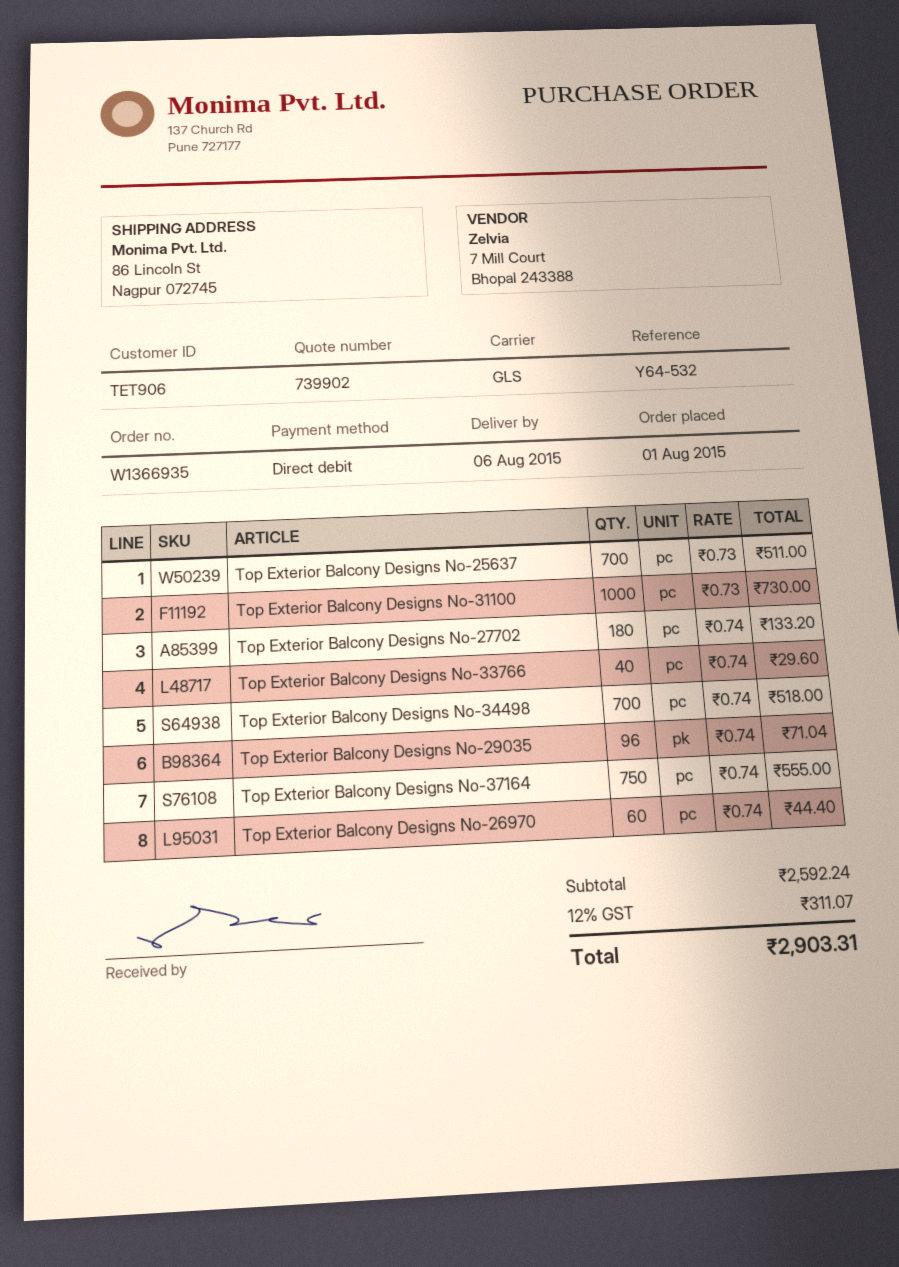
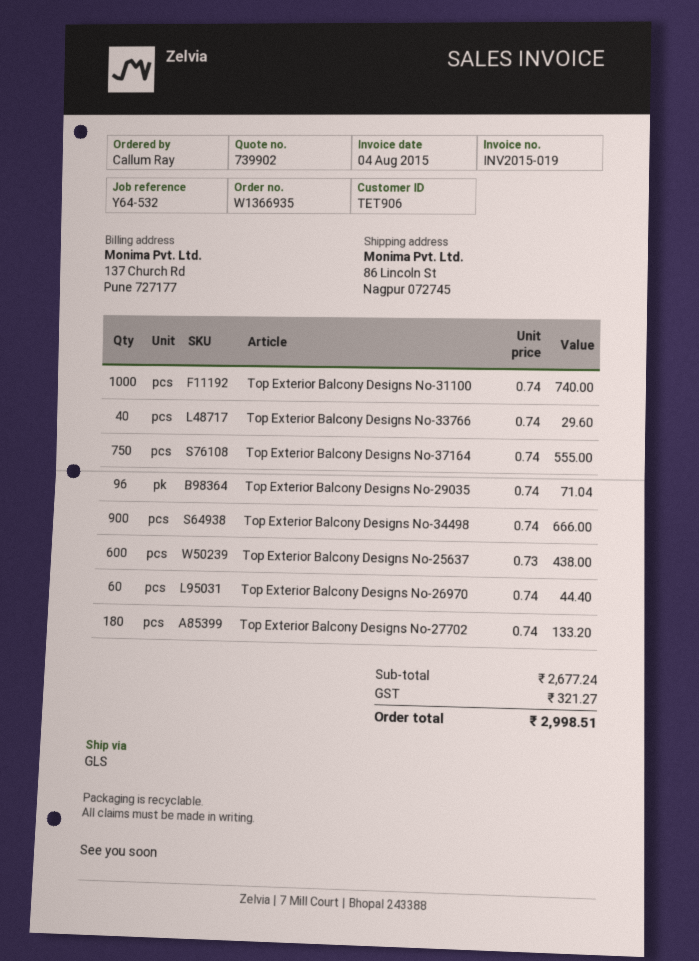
Top Exterior Balcony Designs No-25637: 700 x 0.73 = 511.00 -> 600 x 0.73 = 438.00
Top Exterior Balcony Designs No-31100: 1000 x 0.73 = 730.00 -> 1000 x 0.74 = 740.00
Top Exterior Balcony Designs No-34498: 700 x 0.74 = 518.00 -> 900 x 0.74 = 666.00
subtotal: 2592.24 -> 2677.24
tax: 311.07 -> 321.27
total: 2903.31 -> 2998.51

